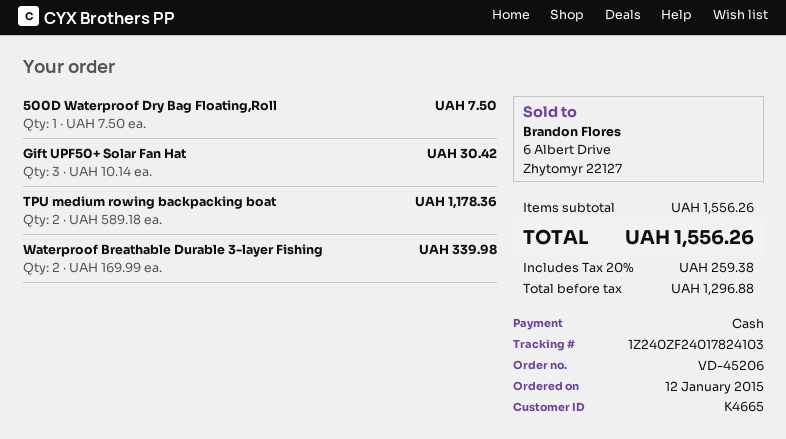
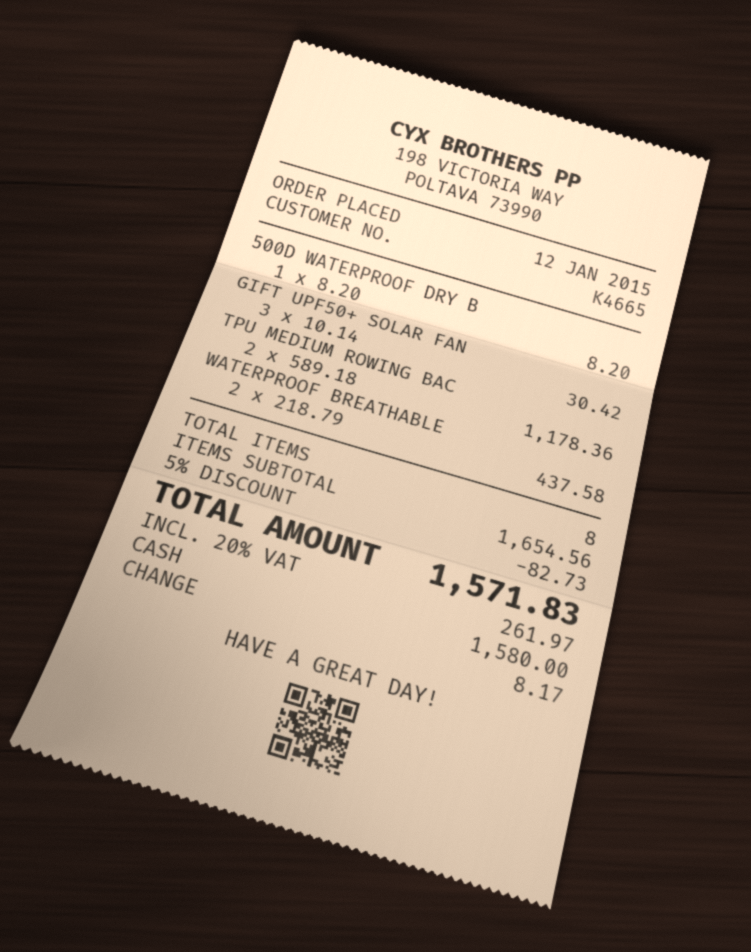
500D Waterproof Dry Bag Floating,Roll: 1 x 7.50 = 7.50 -> 1 x 8.20 = 8.20
Waterproof Breathable Durable 3-layer Fishing: 2 x 169.99 = 339.98 -> 2 x 218.79 = 437.58
subtotal: 1556.26 -> 1654.56
discount: none -> 5% = 82.73
tax: 20% = 259.38 -> 20% = 261.97
total: 1556.26 -> 1571.83

